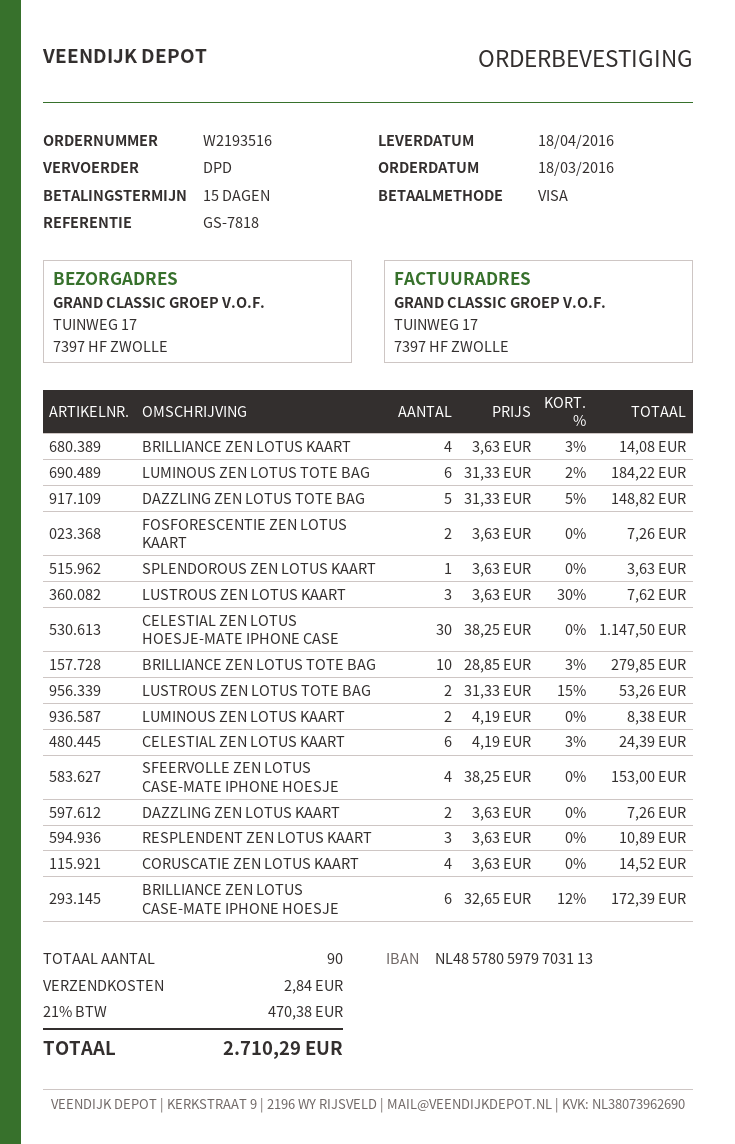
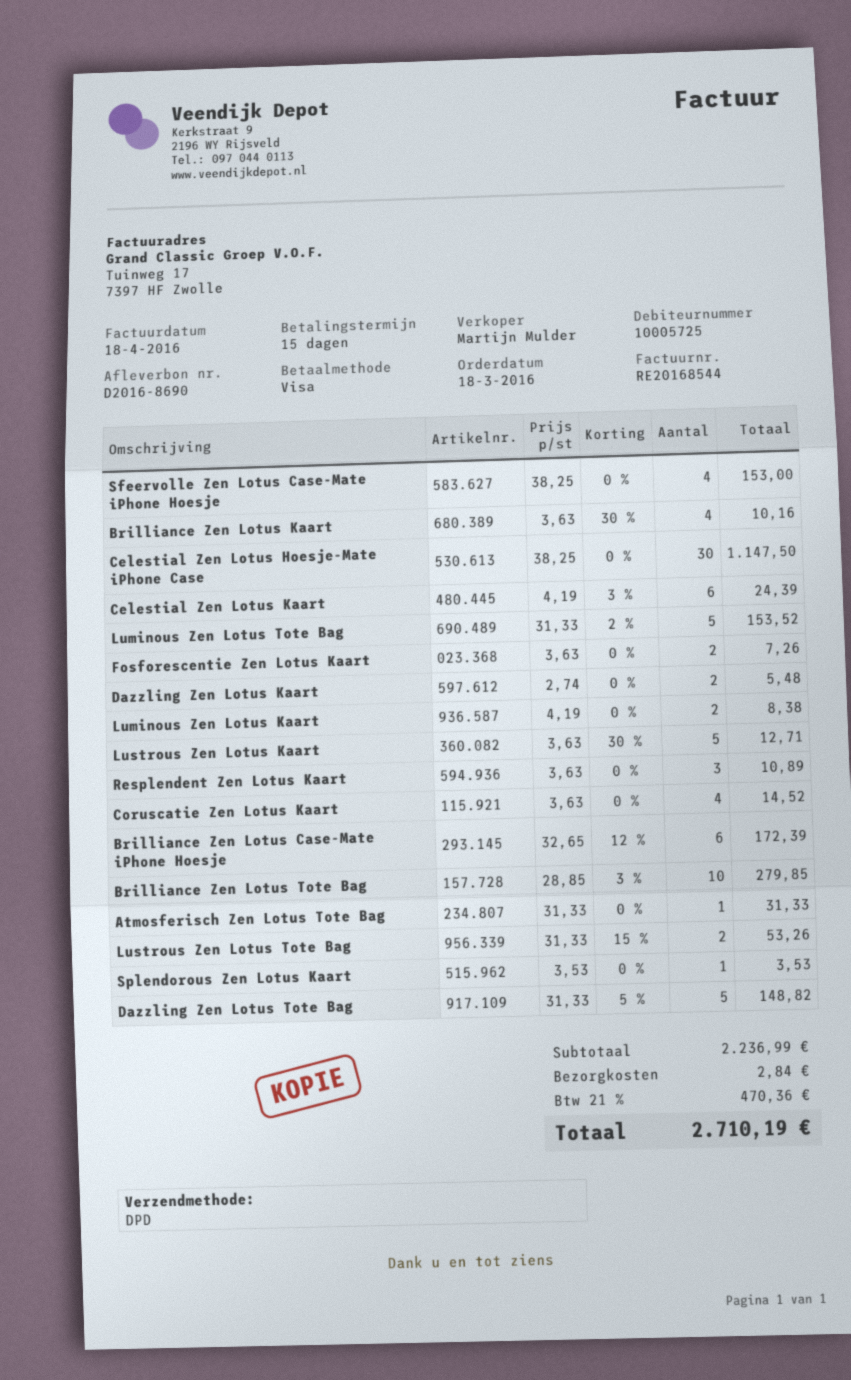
BRILLIANCE ZEN LOTUS KAART: 4 x 3.63 - 3% = 14.08 -> 4 x 3.63 - 30% = 10.16
LUMINOUS ZEN LOTUS TOTE BAG: 6 x 31.33 - 2% = 184.22 -> 5 x 31.33 - 2% = 153.52
SPLENDOROUS ZEN LOTUS KAART: 1 x 3.63 = 3.63 -> 1 x 3.53 = 3.53
LUSTROUS ZEN LOTUS KAART: 3 x 3.63 - 30% = 7.62 -> 5 x 3.63 - 30% = 12.71
DAZZLING ZEN LOTUS KAART: 2 x 3.63 = 7.26 -> 2 x 2.74 = 5.48
Atmosferisch Zen Lotus Tote Bag: none -> 1 x 31.33 = 31.33
tax: 21% = 470.38 -> 21% = 470.36
total: 2710.29 -> 2710.19

